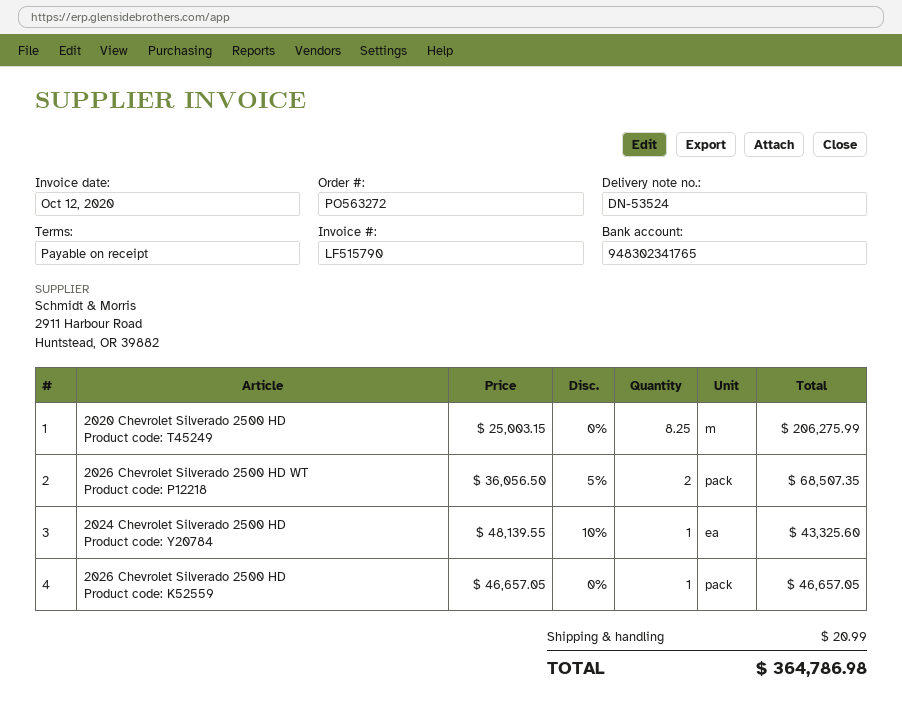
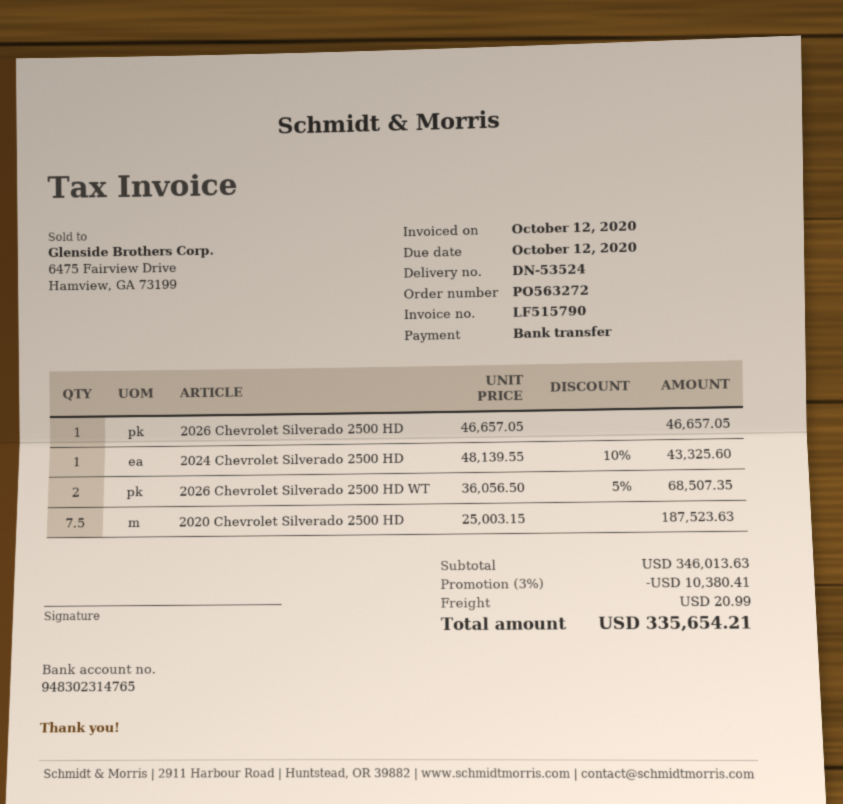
bank account: 948302341765 -> 948302314765
2020 Chevrolet Silverado 2500 HD: 8.25 x 25003.15 = 206275.99 -> 7.5 x 25003.15 = 187523.63
discount: none -> 3% = 10380.41
total: 364786.98 -> 335654.21

